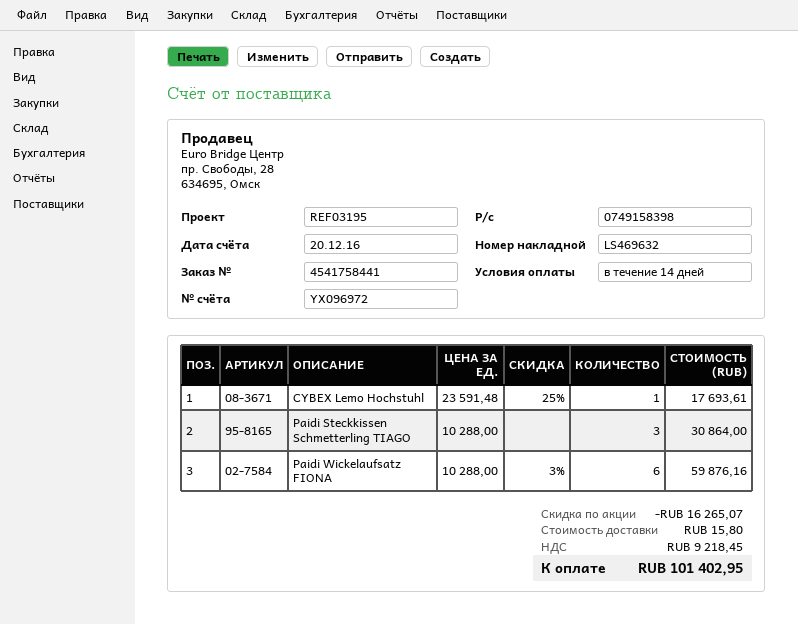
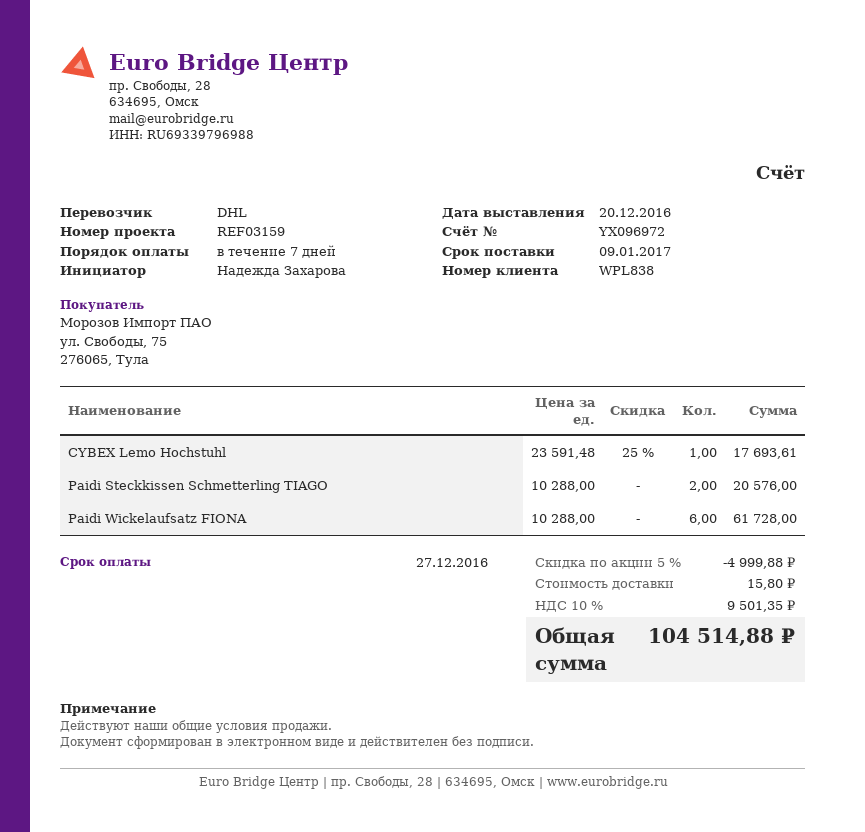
payment terms: 14 days -> 7 days
reference: REF03195 -> REF03159
Paidi Steckkissen Schmetterling TIAGO: 3 x 10288.00 = 30864.00 -> 2 x 10288.00 = 20576.00
Paidi Wickelaufsatz FIONA: 6 x 10288.00 - 3% = 59876.16 -> 6 x 10288.00 = 61728.00
discount: 16265.07 -> 4999.88
tax: 9218.45 -> 9501.35
total: 101402.95 -> 104514.88

